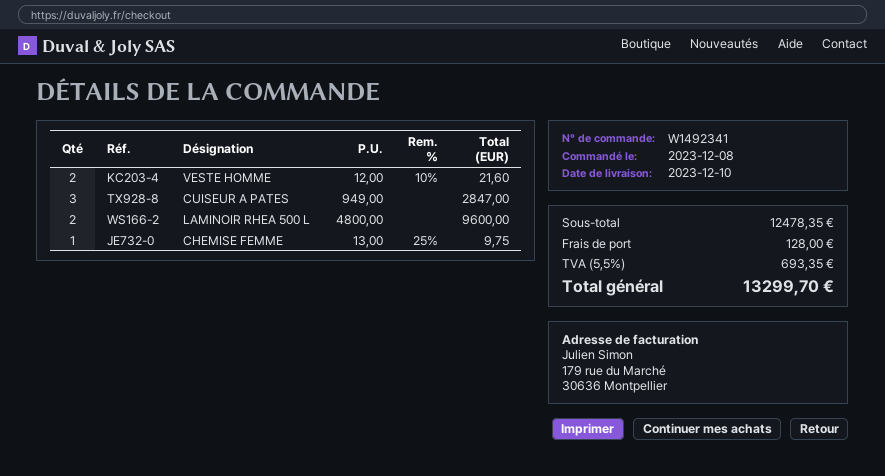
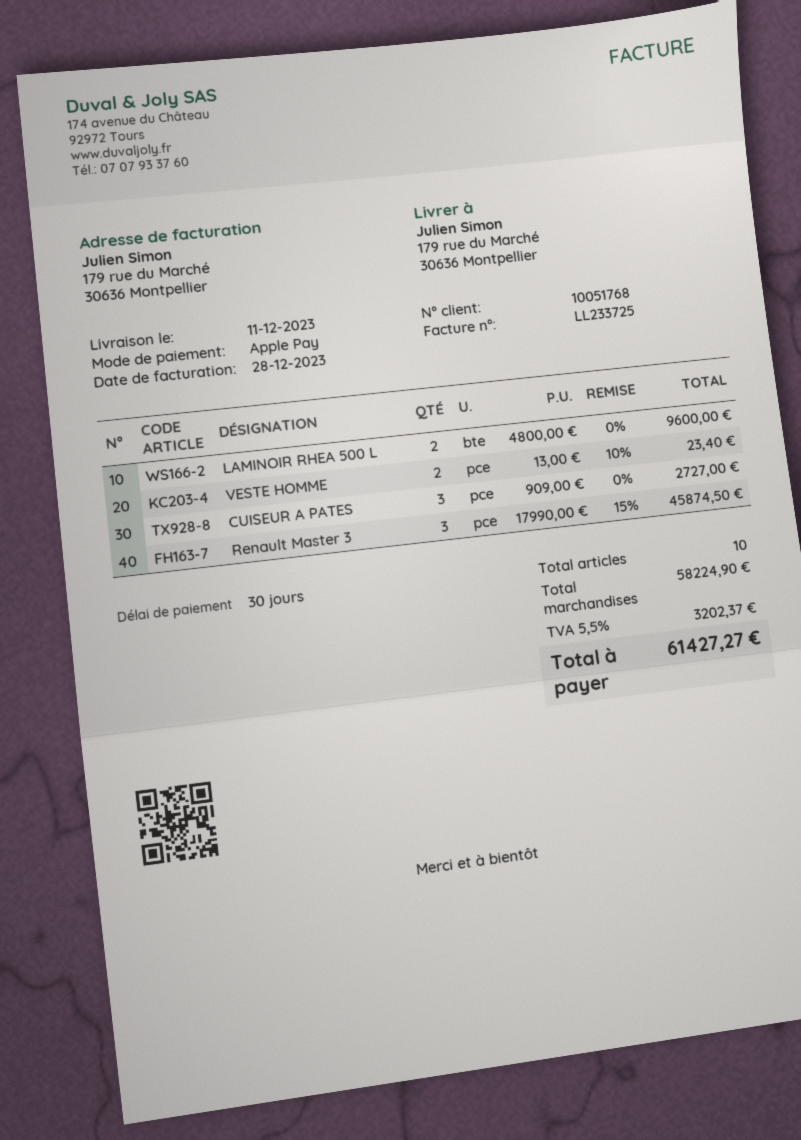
delivery date: 2023-12-10 -> 2023-12-11
VESTE HOMME: 2 x 12.00 - 10% = 21.60 -> 2 x 13.00 - 10% = 23.40
CUISEUR A PATES: 3 x 949.00 = 2847.00 -> 3 x 909.00 = 2727.00
CHEMISE FEMME: 1 x 13.00 - 25% = 9.75 -> none
Renault Master 3: none -> 3 x 17990.00 - 15% = 45874.50
subtotal: 12478.35 -> 58224.90
shipping: 128.00 -> none
tax: 5.5% = 693.35 -> 5.5% = 3202.37
total: 13299.70 -> 61427.27

